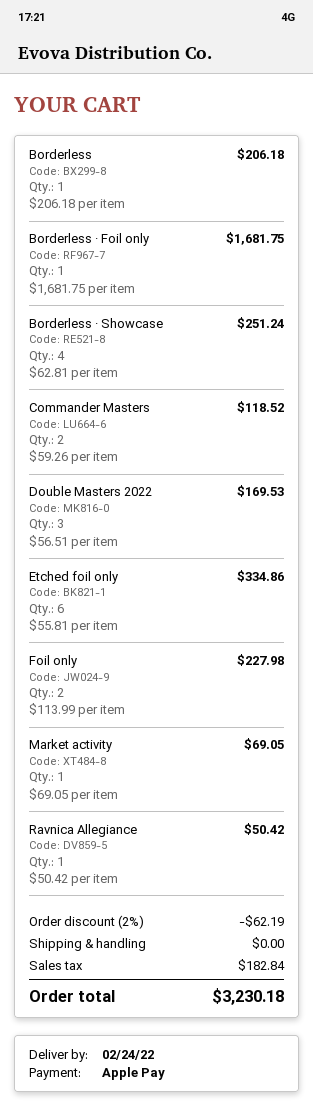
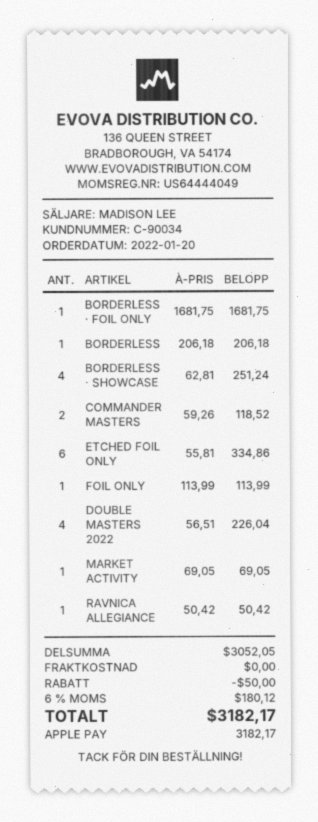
Double Masters 2022: 3 x 56.51 = 169.53 -> 4 x 56.51 = 226.04
Foil only: 2 x 113.99 = 227.98 -> 1 x 113.99 = 113.99
discount: 62.19 -> 50.00
tax: 182.84 -> 180.12
total: 3230.18 -> 3182.17

